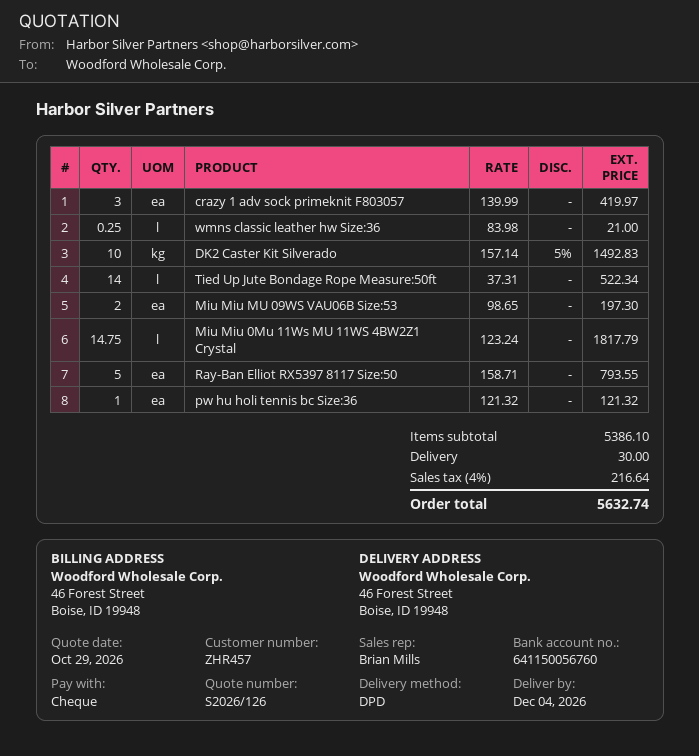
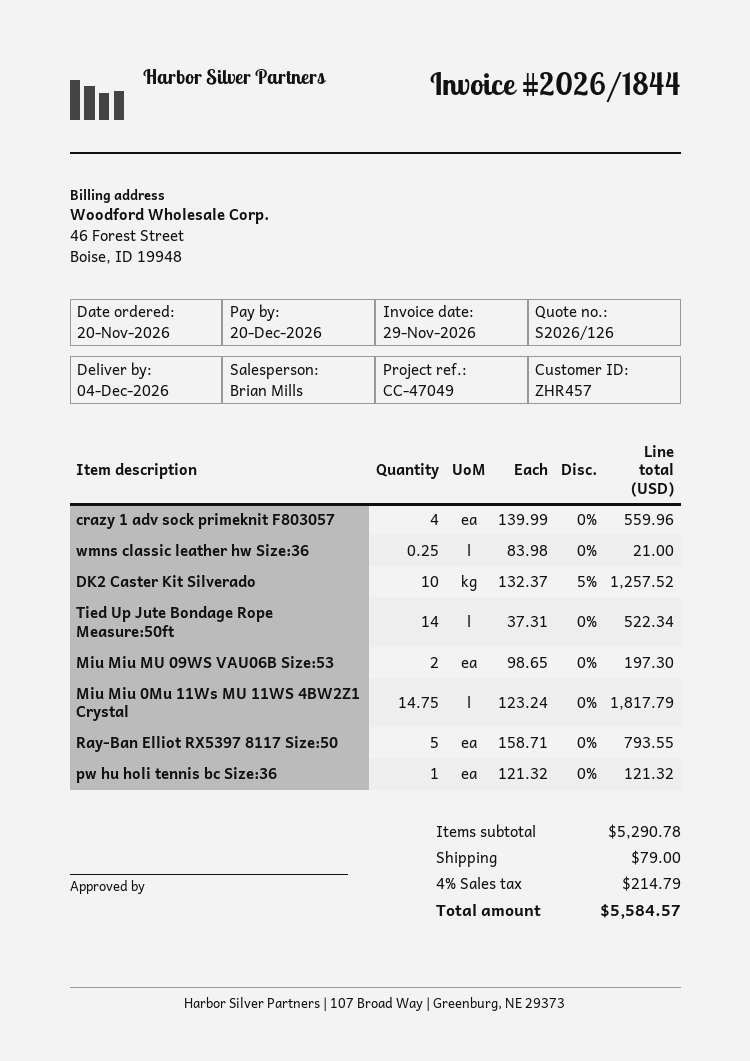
crazy 1 adv sock primeknit F803057: 3 x 139.99 = 419.97 -> 4 x 139.99 = 559.96
DK2 Caster Kit Silverado: 10 x 157.14 - 5% = 1492.83 -> 10 x 132.37 - 5% = 1257.52
subtotal: 5386.10 -> 5290.78
shipping: 30.00 -> 79.00
tax: 4% = 216.64 -> 4% = 214.79
total: 5632.74 -> 5584.57

